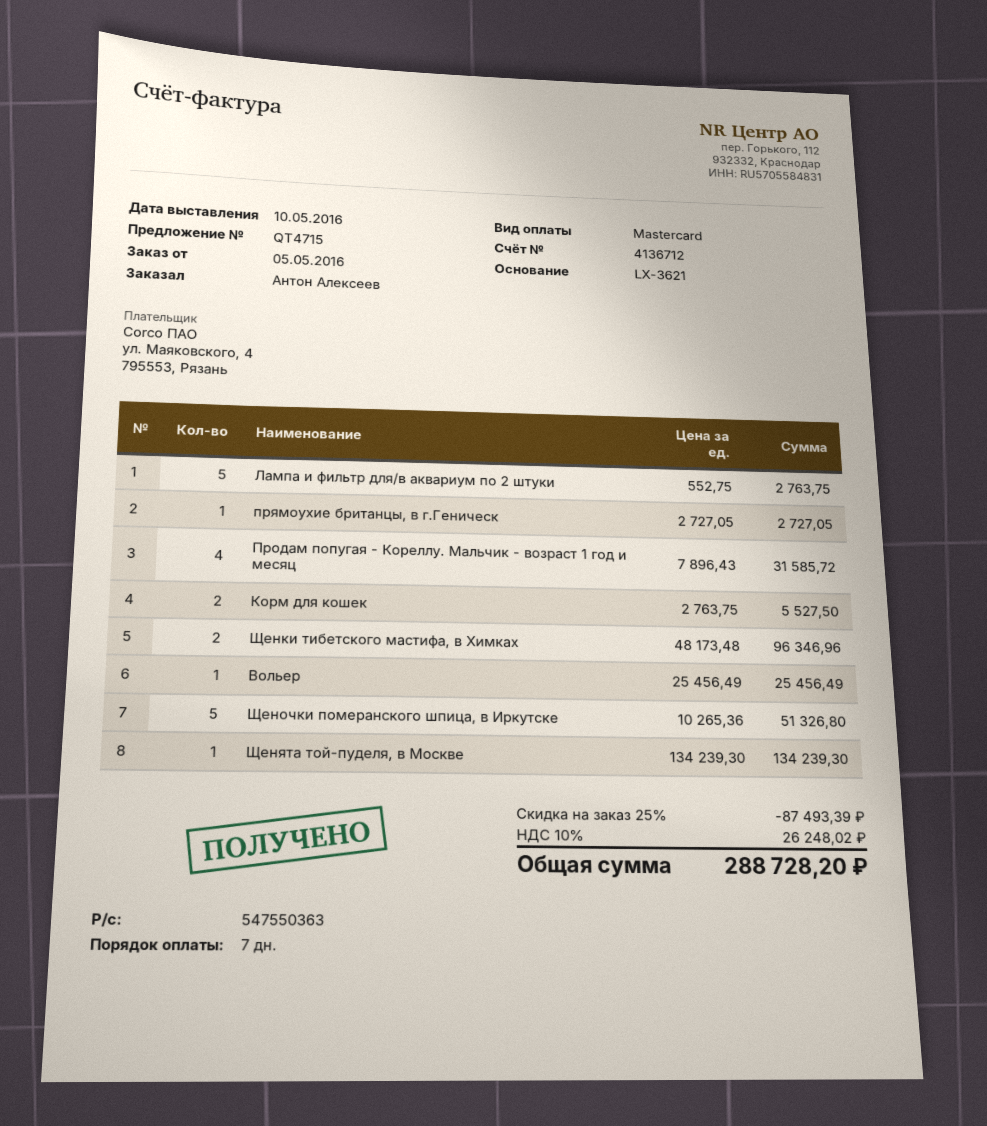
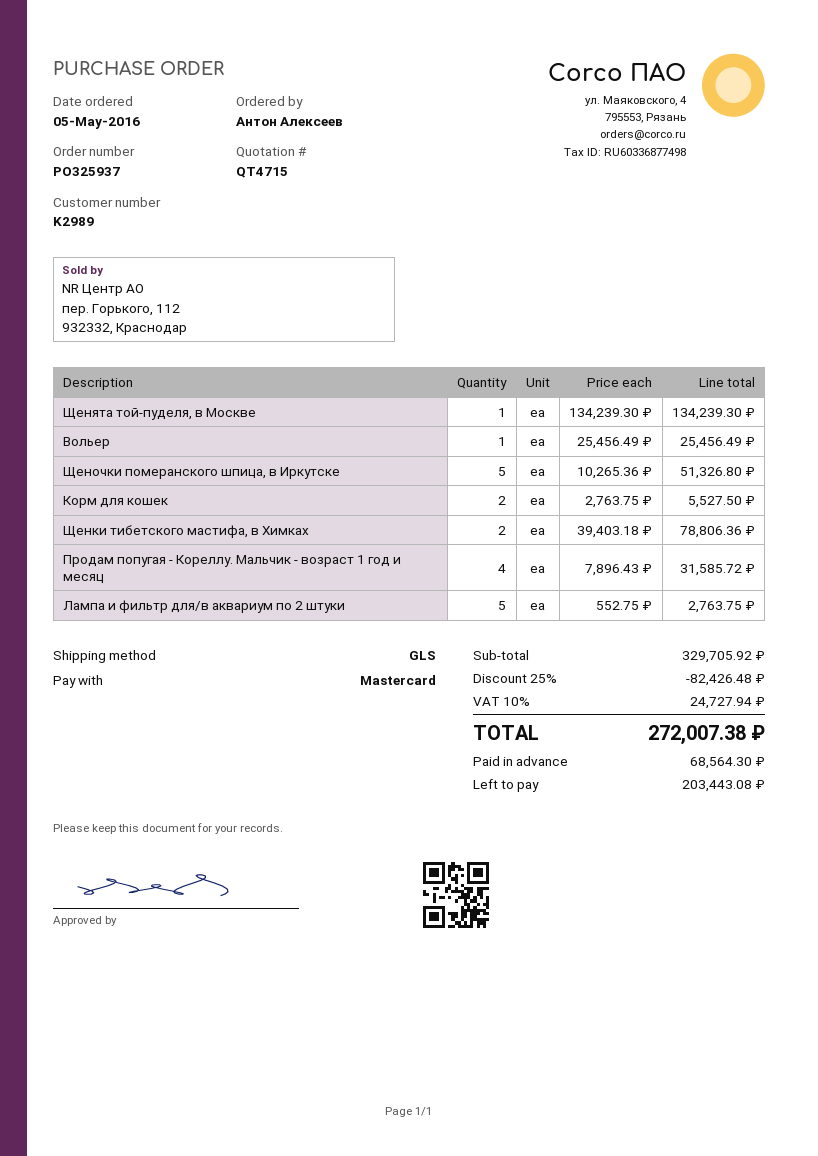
прямоухие британцы, в г.Геническ: 1 x 2727.05 = 2727.05 -> none
Щенки тибетского мастифа, в Химках: 2 x 48173.48 = 96346.96 -> 2 x 39403.18 = 78806.36
discount: 25% = 87493.39 -> 25% = 82426.48
tax: 10% = 26248.02 -> 10% = 24727.94
total: 288728.20 -> 272007.38

